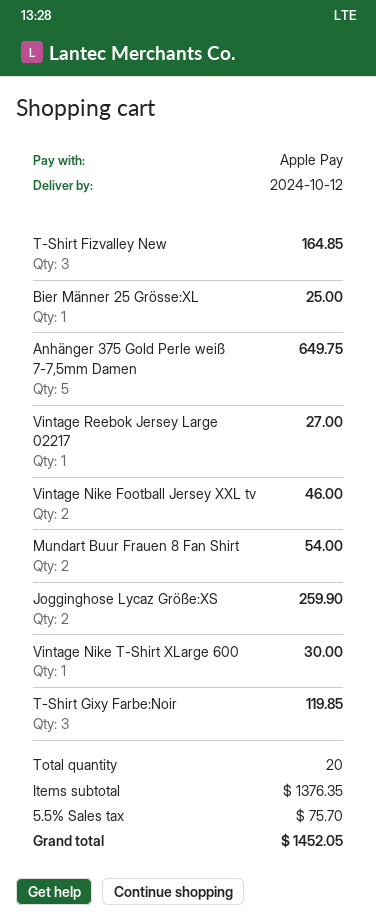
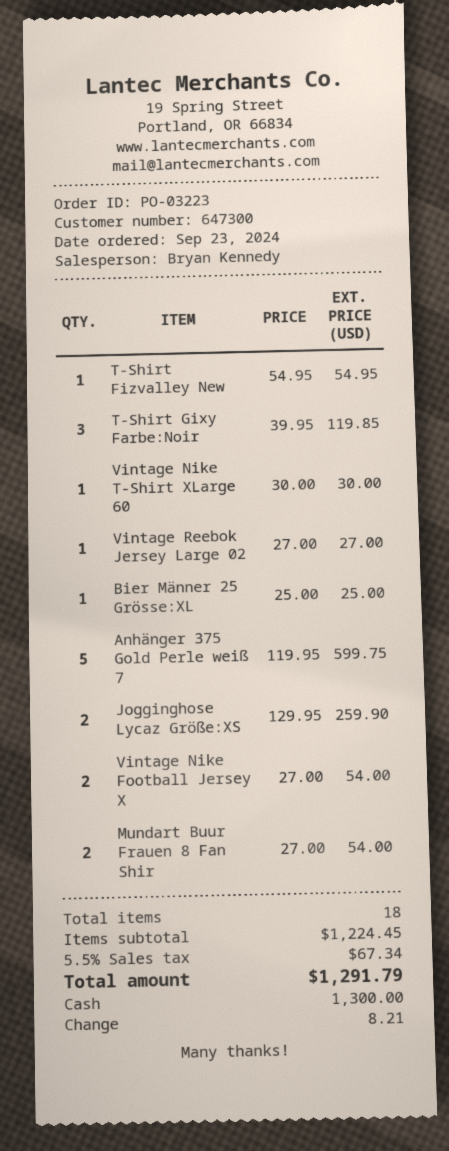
payment method: Apple Pay -> cash
T-Shirt Fizvalley New: 3 for 164.85 -> 1 for 54.95
Anhänger 375 Gold Perle weiß 7-7,5mm Damen: 5 for 649.75 -> 5 for 599.75
Vintage Nike Football Jersey XXL tv: 2 for 46.00 -> 2 for 54.00
total quantity: 20 -> 18
subtotal: 1376.35 -> 1224.45
tax: 5.5% = 75.70 -> 5.5% = 67.34
total: 1452.05 -> 1291.79

